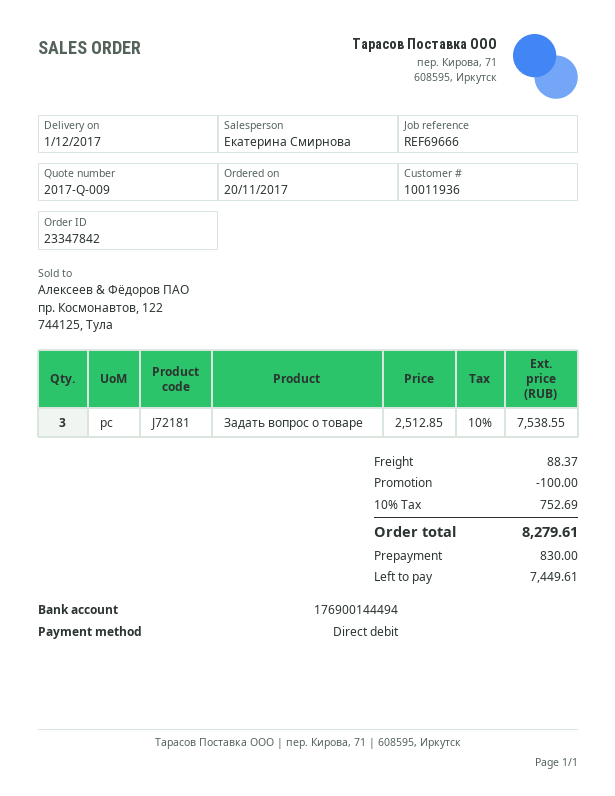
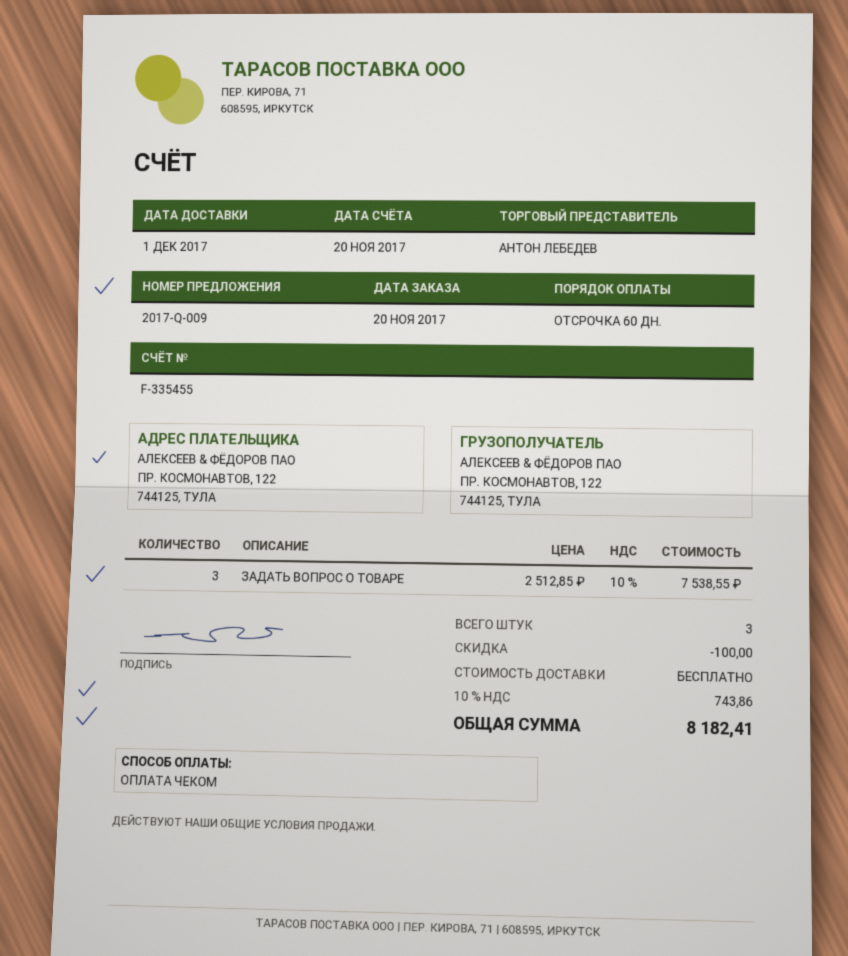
sales rep: Екатерина Смирнова -> АНТОН ЛЕБЕДЕВ
payment method: direct debit -> cheque
shipping: 88.37 -> 0.00
tax: 10% = 752.69 -> 10% = 743.86
total: 8279.61 -> 8182.41

